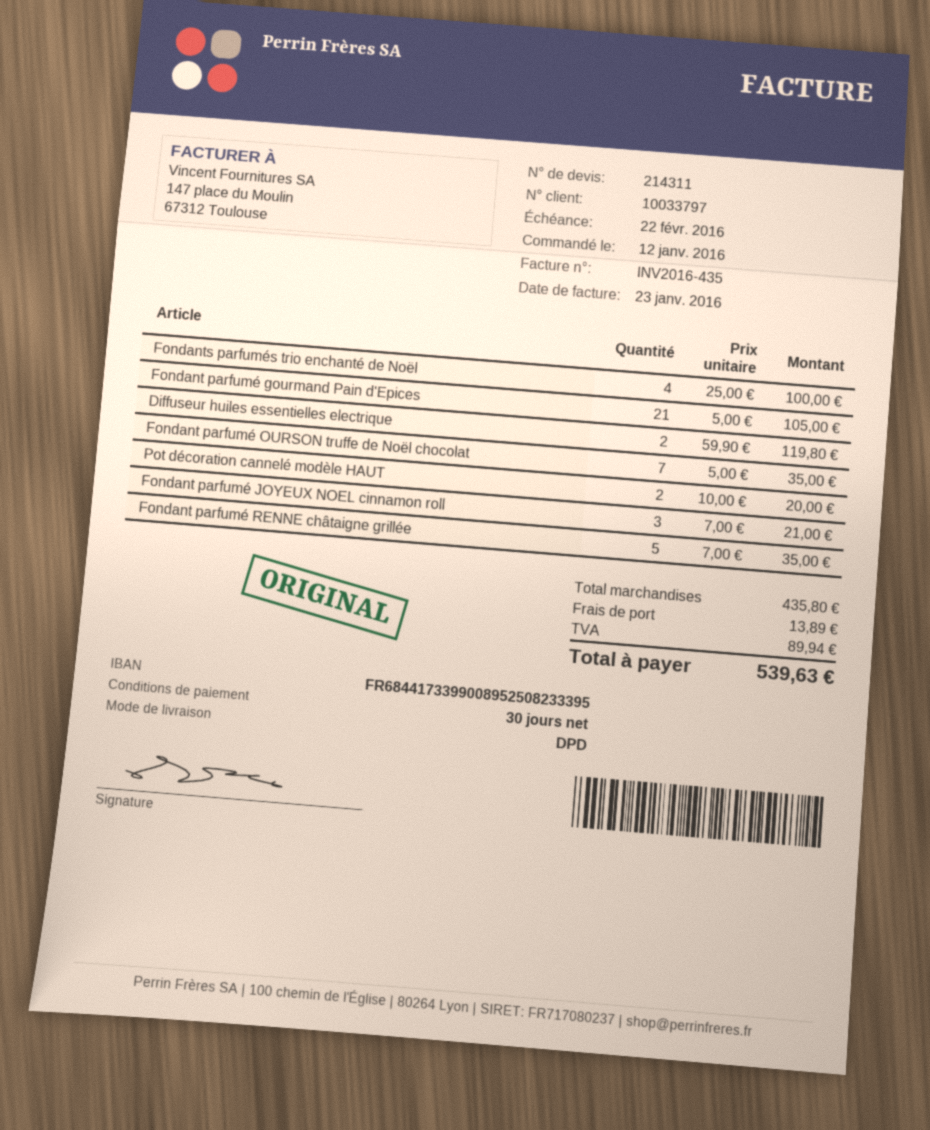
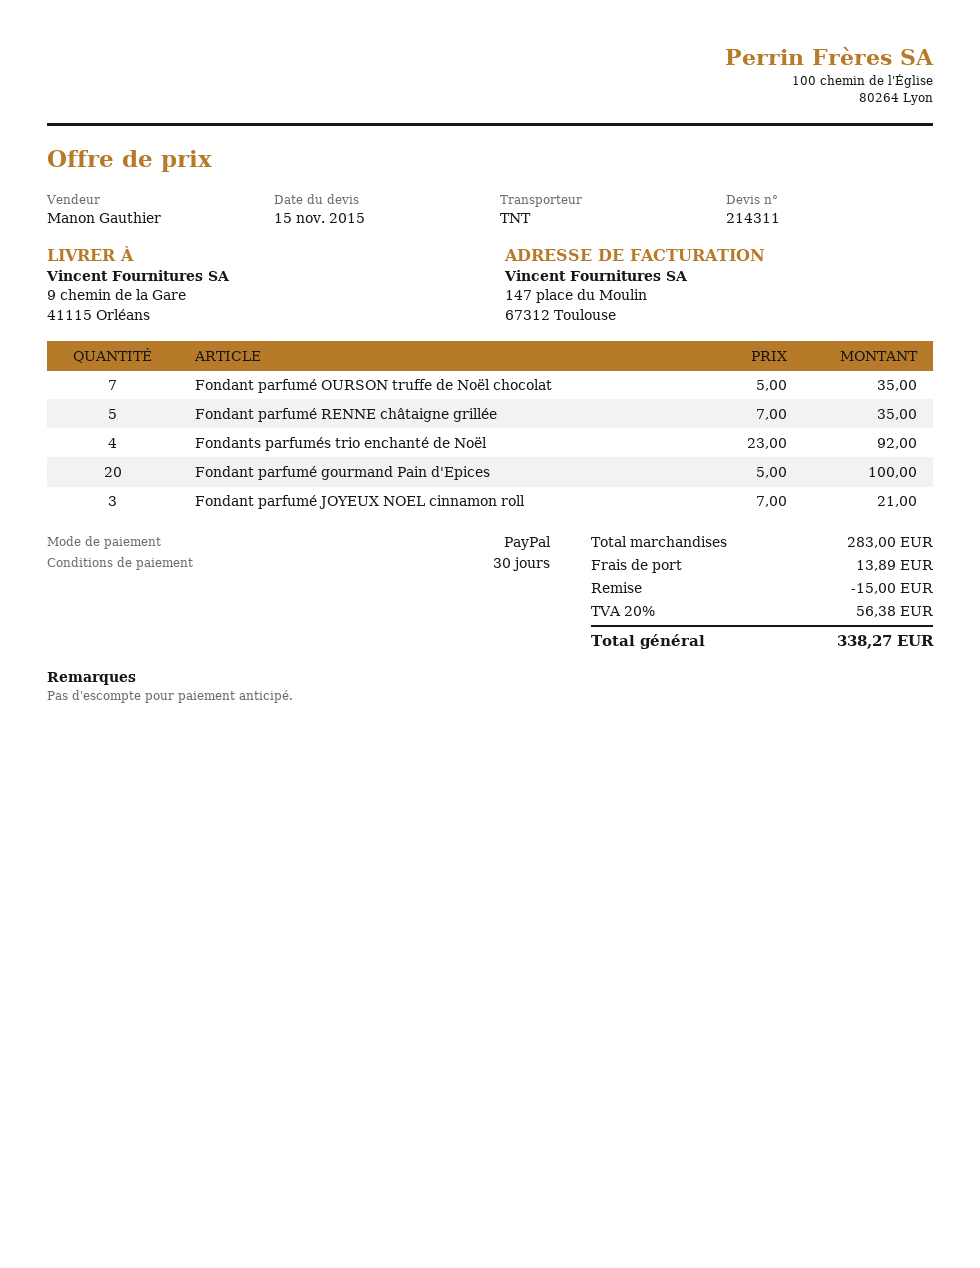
shipping method: DPD -> TNT
Fondants parfumés trio enchanté de Noël: 4 x 25.00 = 100.00 -> 4 x 23.00 = 92.00
Fondant parfumé gourmand Pain d'Epices: 21 x 5.00 = 105.00 -> 20 x 5.00 = 100.00
Diffuseur huiles essentielles electrique: 2 x 59.90 = 119.80 -> none
Pot décoration cannelé modèle HAUT: 2 x 10.00 = 20.00 -> none
subtotal: 435.80 -> 283.00
discount: none -> 15.00
tax: 89.94 -> 56.38
total: 539.63 -> 338.27

